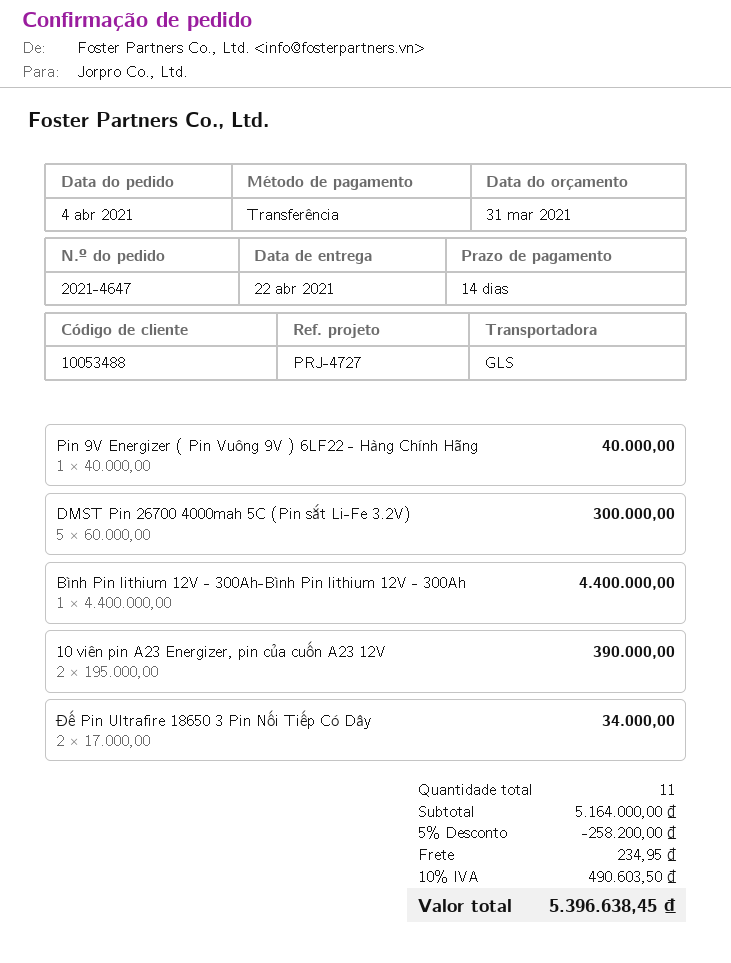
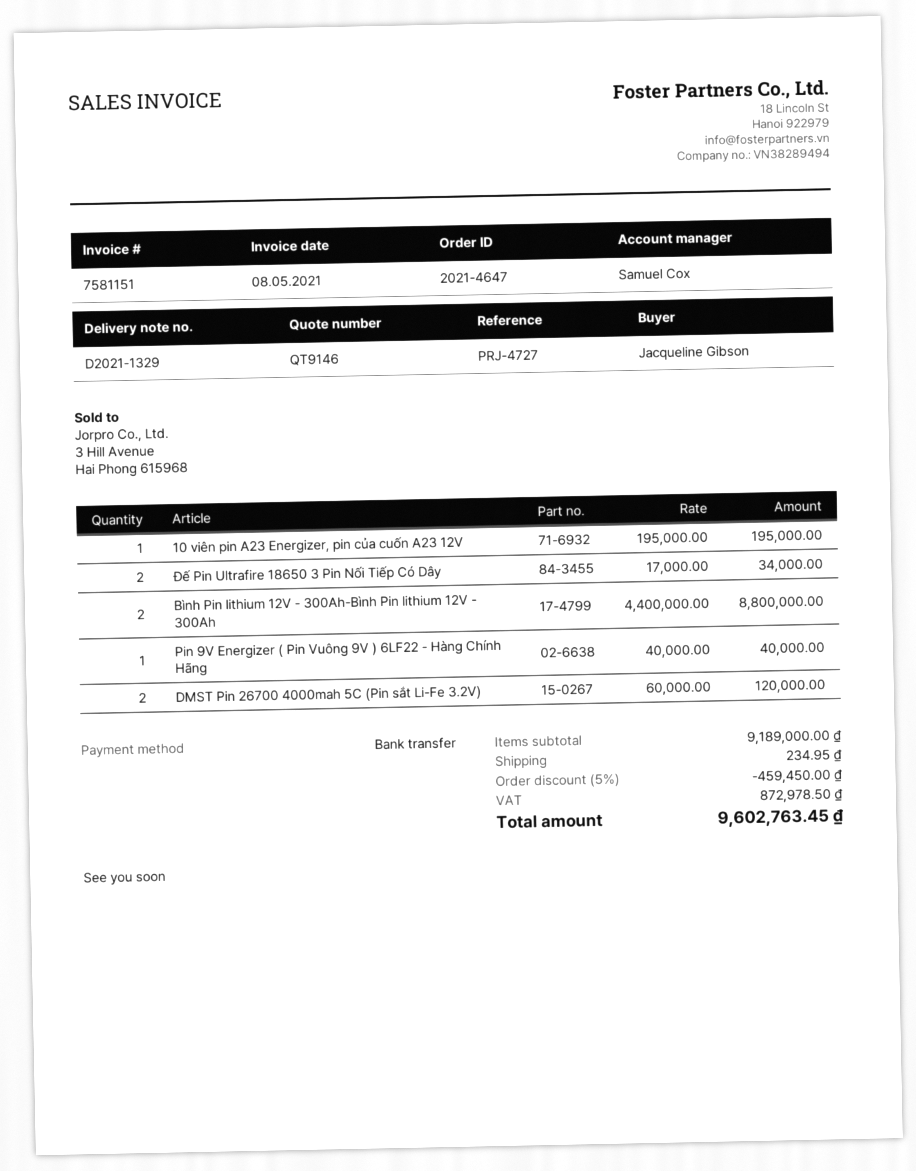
DMST Pin 26700 4000mah 5C (Pin sắt Li-Fe 3.2V): 5 x 60000.00 = 300000.00 -> 2 x 60000.00 = 120000.00
Bình Pin lithium 12V - 300Ah-Bình Pin lithium 12V - 300Ah: 1 x 4400000.00 = 4400000.00 -> 2 x 4400000.00 = 8800000.00
10 viên pin A23 Energizer, pin của cuốn A23 12V: 2 x 195000.00 = 390000.00 -> 1 x 195000.00 = 195000.00
subtotal: 5164000.00 -> 9189000.00
discount: 5% = 258200.00 -> 5% = 459450.00
tax: 490603.50 -> 872978.50
total: 5396638.45 -> 9602763.45

